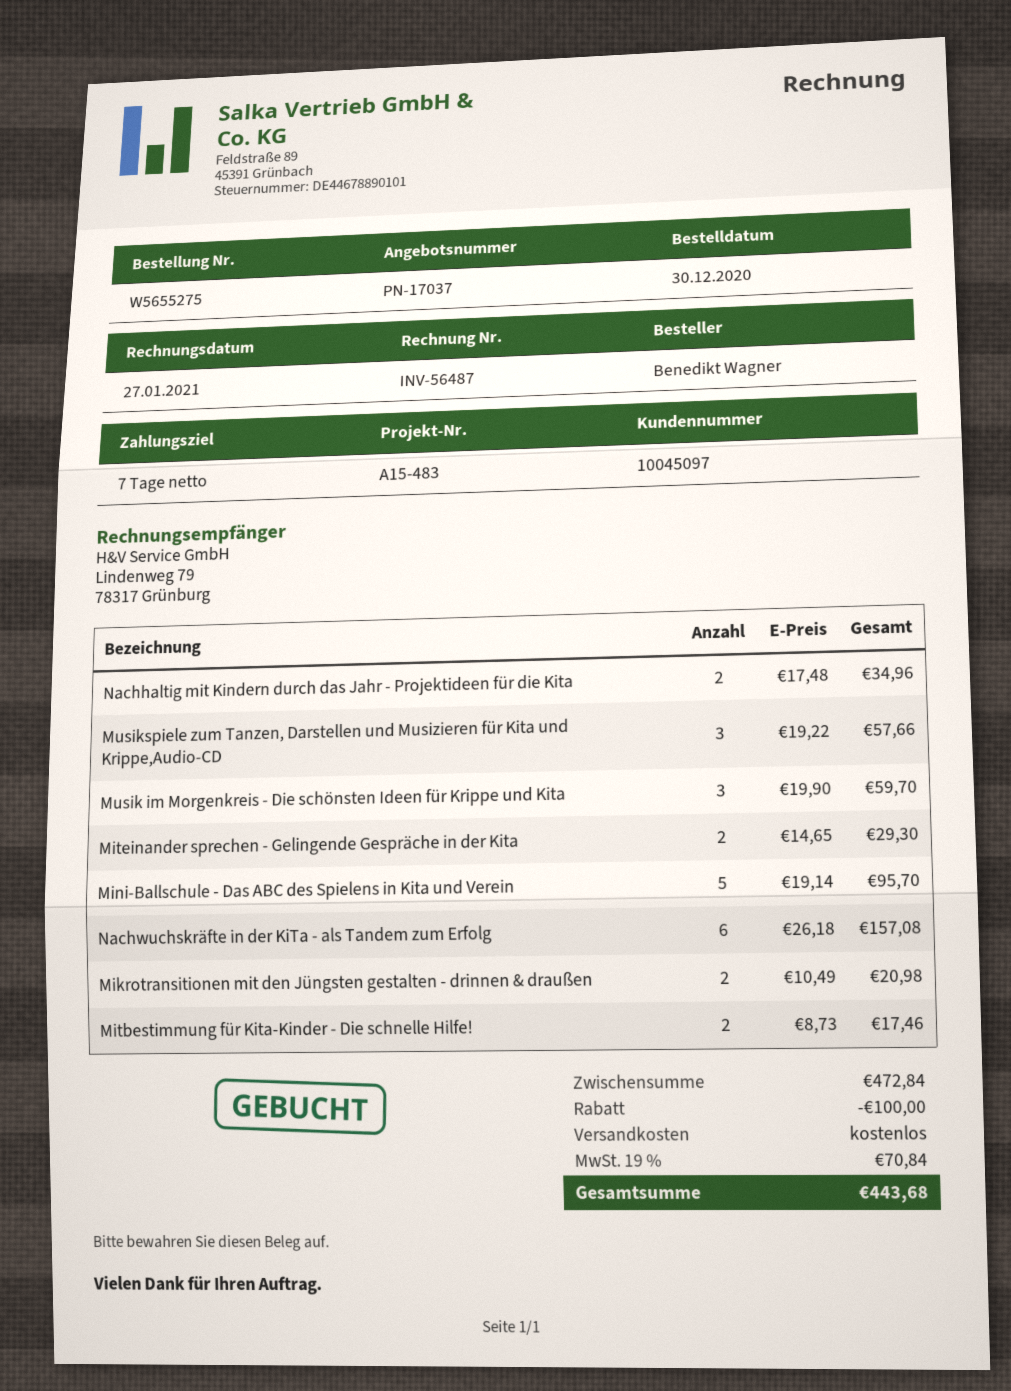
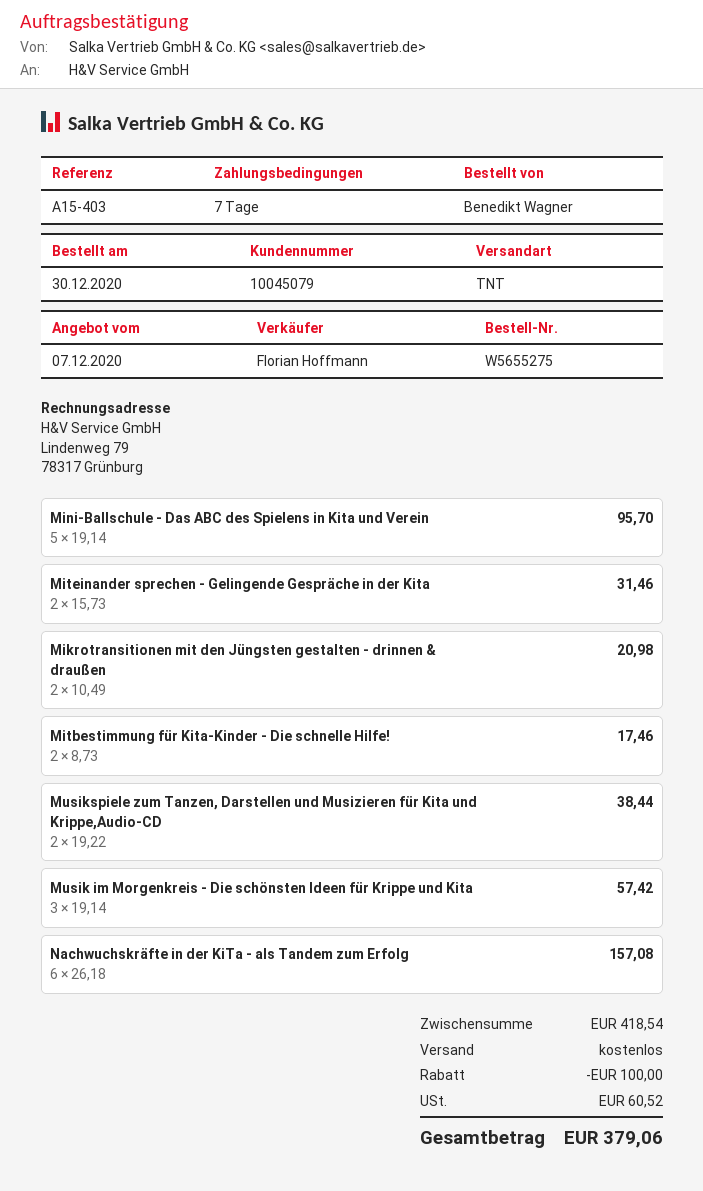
customer number: 10045097 -> 10045079
reference: A15-483 -> A15-403
Nachhaltig mit Kindern durch das Jahr - Projektideen für die Kita: 2 x 17.48 = 34.96 -> none
Musikspiele zum Tanzen, Darstellen und Musizieren für Kita und Krippe,Audio-CD: 3 x 19.22 = 57.66 -> 2 x 19.22 = 38.44
Musik im Morgenkreis - Die schönsten Ideen für Krippe und Kita: 3 x 19.90 = 59.70 -> 3 x 19.14 = 57.42
Miteinander sprechen - Gelingende Gespräche in der Kita: 2 x 14.65 = 29.30 -> 2 x 15.73 = 31.46
subtotal: 472.84 -> 418.54
tax: 70.84 -> 60.52
total: 443.68 -> 379.06

